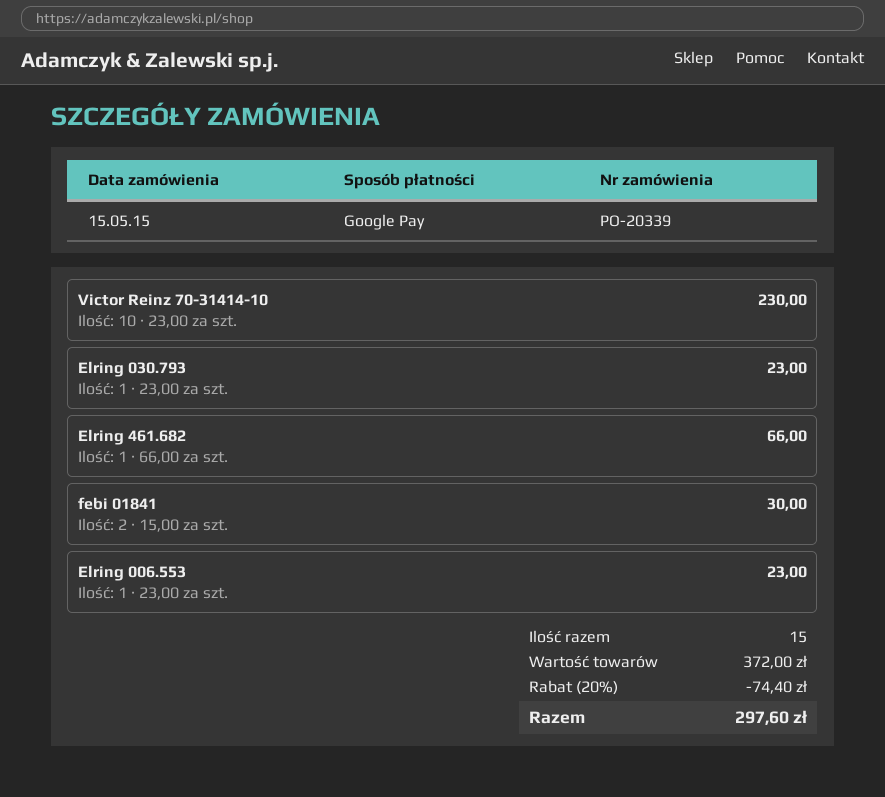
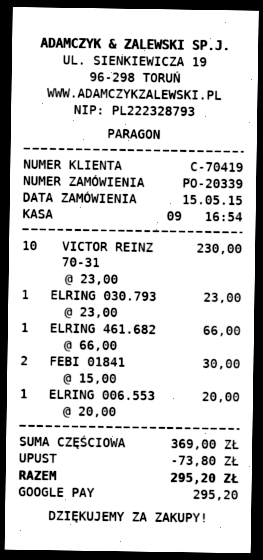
Elring 006.553: 1 x 23.00 = 23.00 -> 1 x 20.00 = 20.00
subtotal: 372.00 -> 369.00
discount: 74.40 -> 73.80
total: 297.60 -> 295.20

